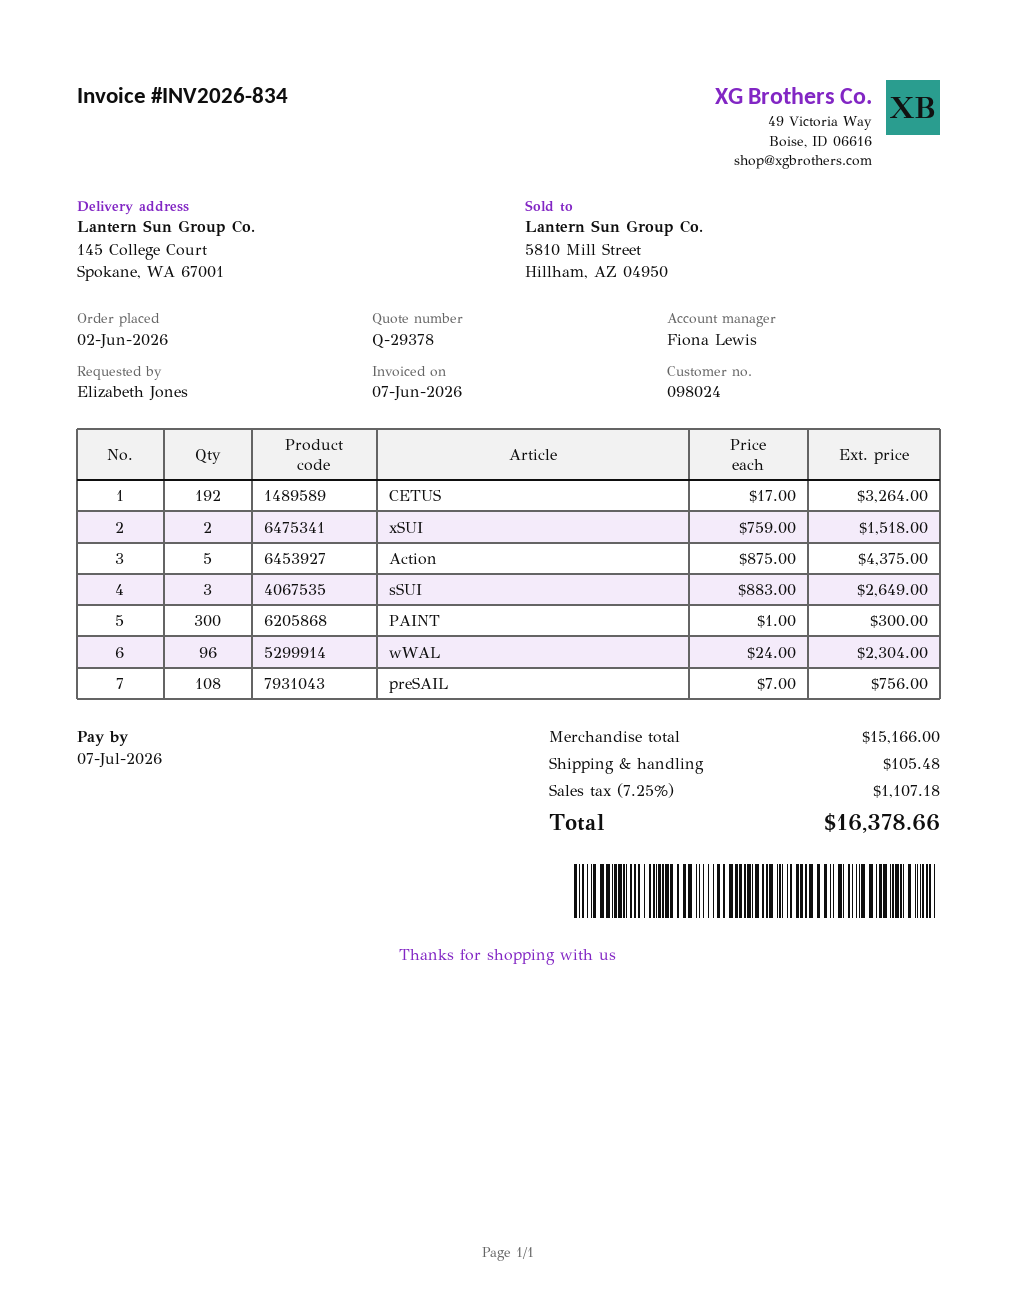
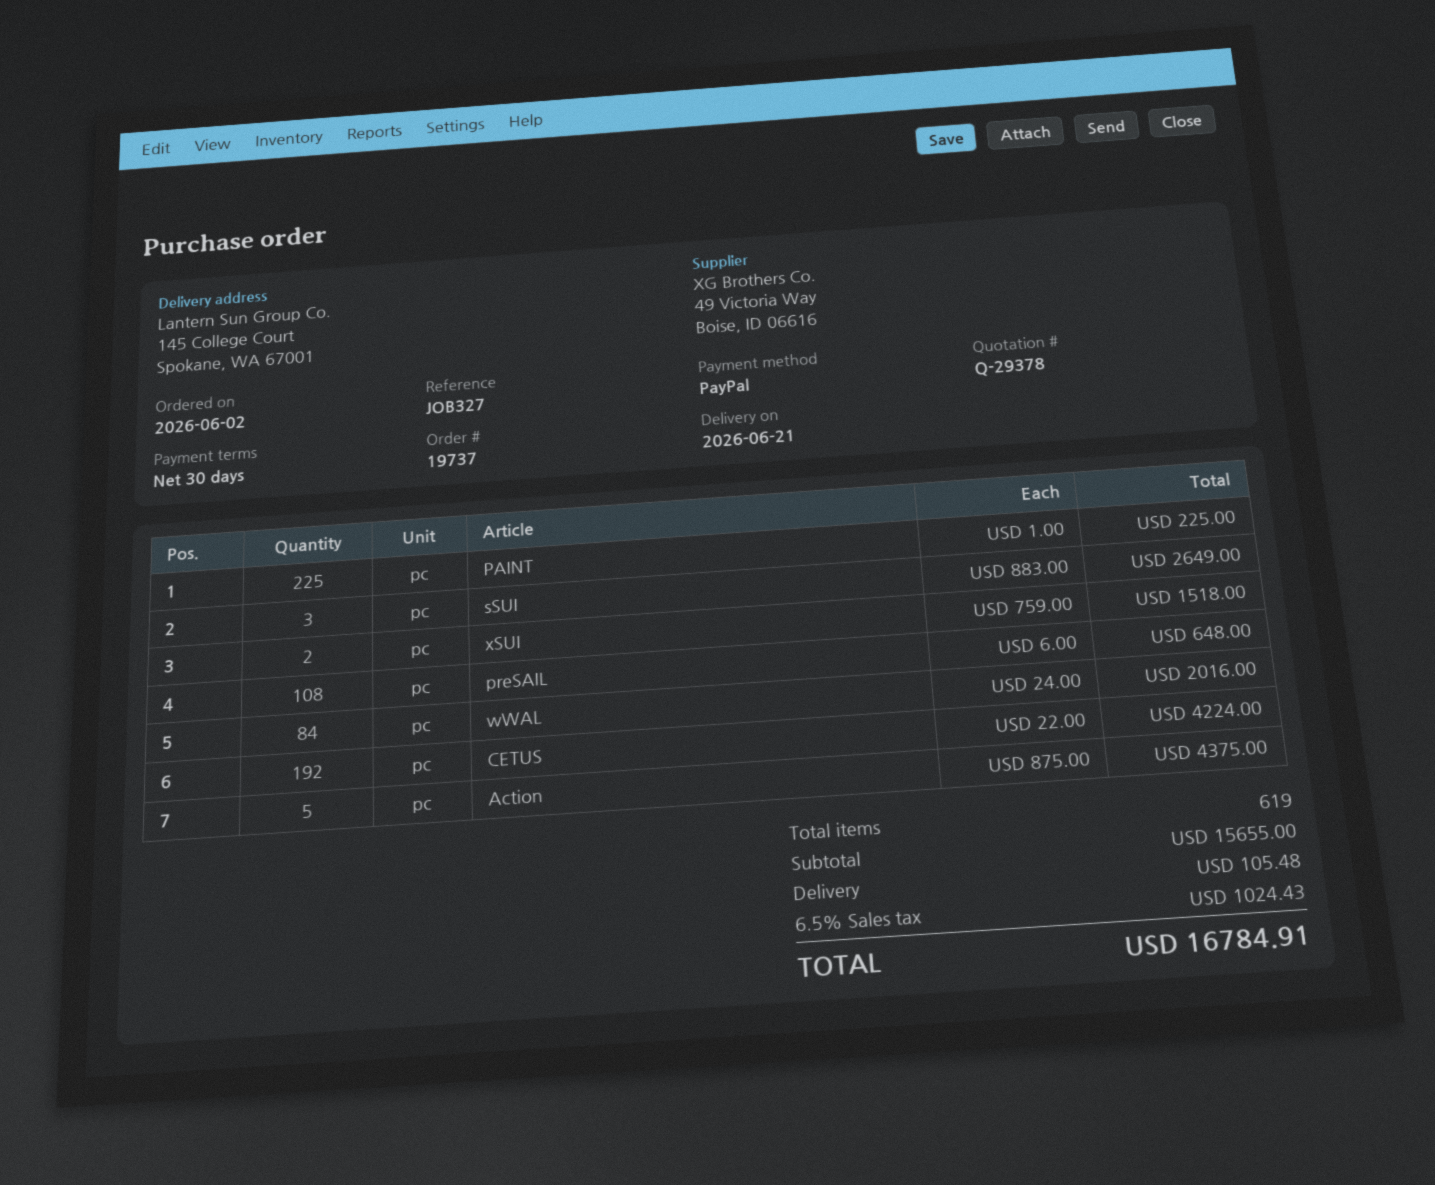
CETUS: 192 x 17.00 = 3264.00 -> 192 x 22.00 = 4224.00
PAINT: 300 x 1.00 = 300.00 -> 225 x 1.00 = 225.00
wWAL: 96 x 24.00 = 2304.00 -> 84 x 24.00 = 2016.00
preSAIL: 108 x 7.00 = 756.00 -> 108 x 6.00 = 648.00
subtotal: 15166.00 -> 15655.00
tax: 7.25% = 1107.18 -> 6.5% = 1024.43
total: 16378.66 -> 16784.91

